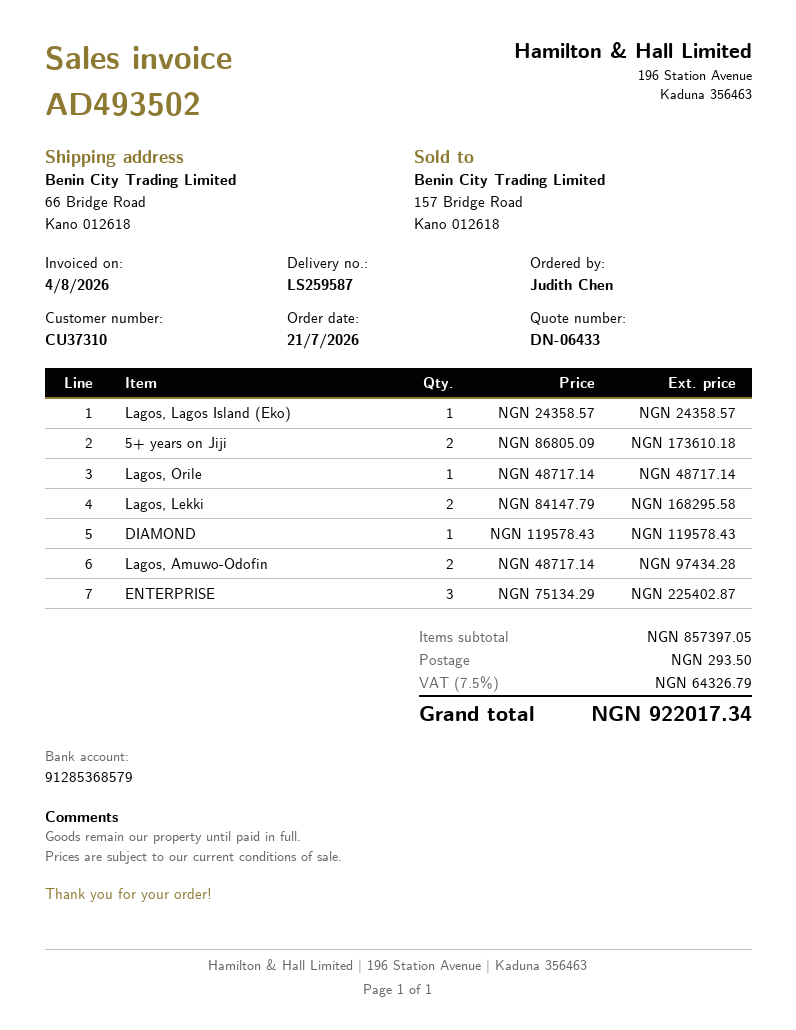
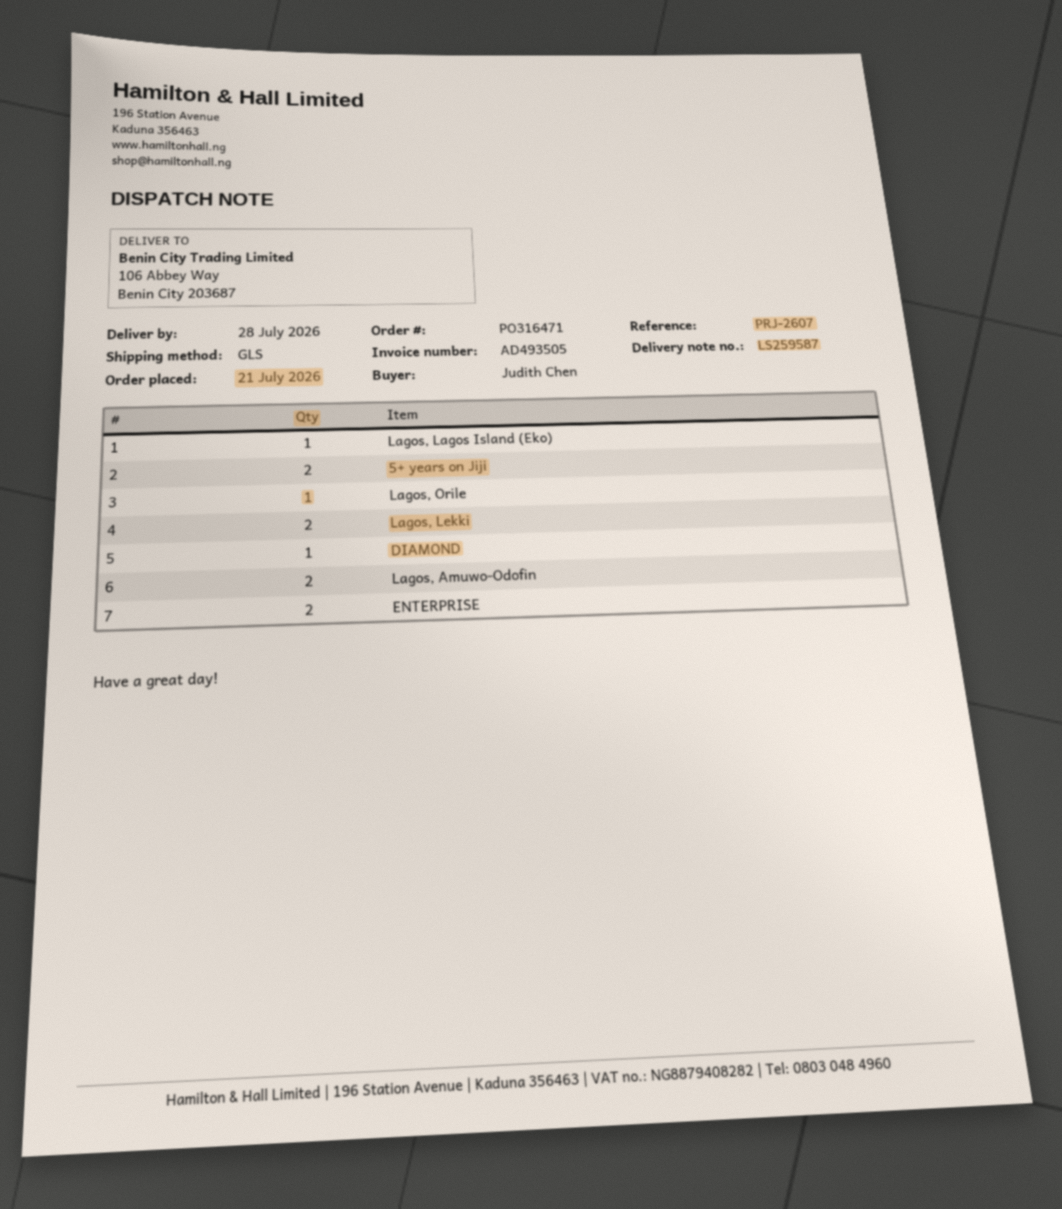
invoice number: AD493502 -> AD493505
ship to: 66 Bridge Road, Kano 012618 -> 106 Abbey Way, Benin City 203687
ENTERPRISE: 3 -> 2

